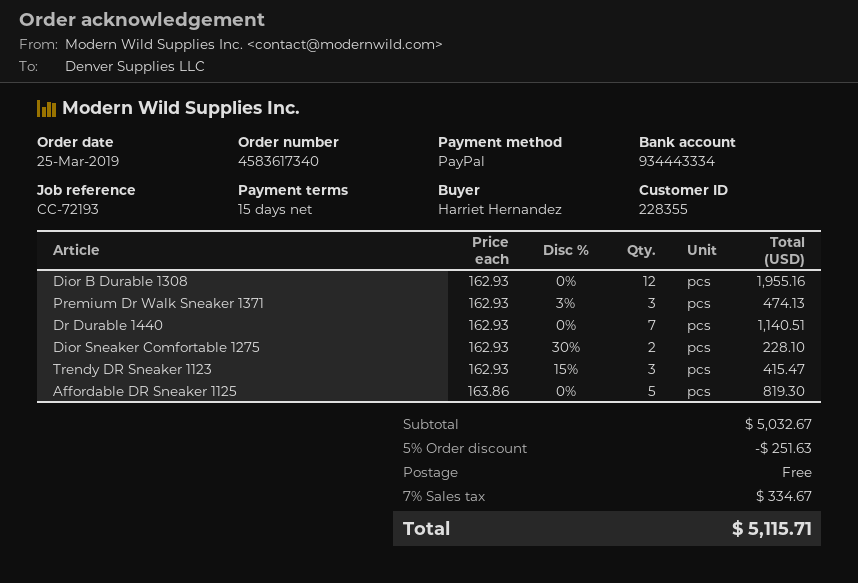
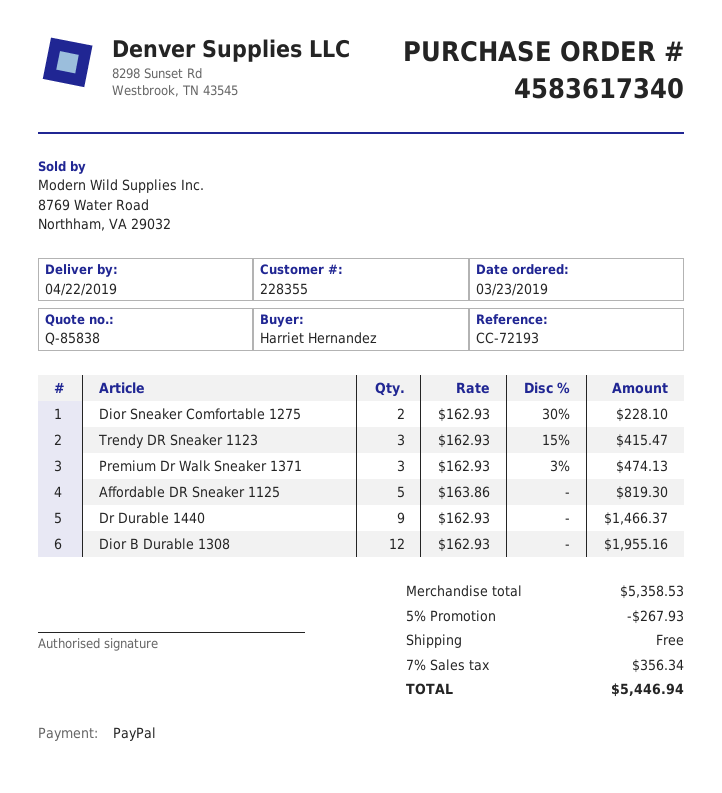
order date: 2019-03-25 -> 2019-03-23
Dr Durable 1440: 7 x 162.93 = 1140.51 -> 9 x 162.93 = 1466.37
subtotal: 5032.67 -> 5358.53
discount: 5% = 251.63 -> 5% = 267.93
tax: 7% = 334.67 -> 7% = 356.34
total: 5115.71 -> 5446.94

